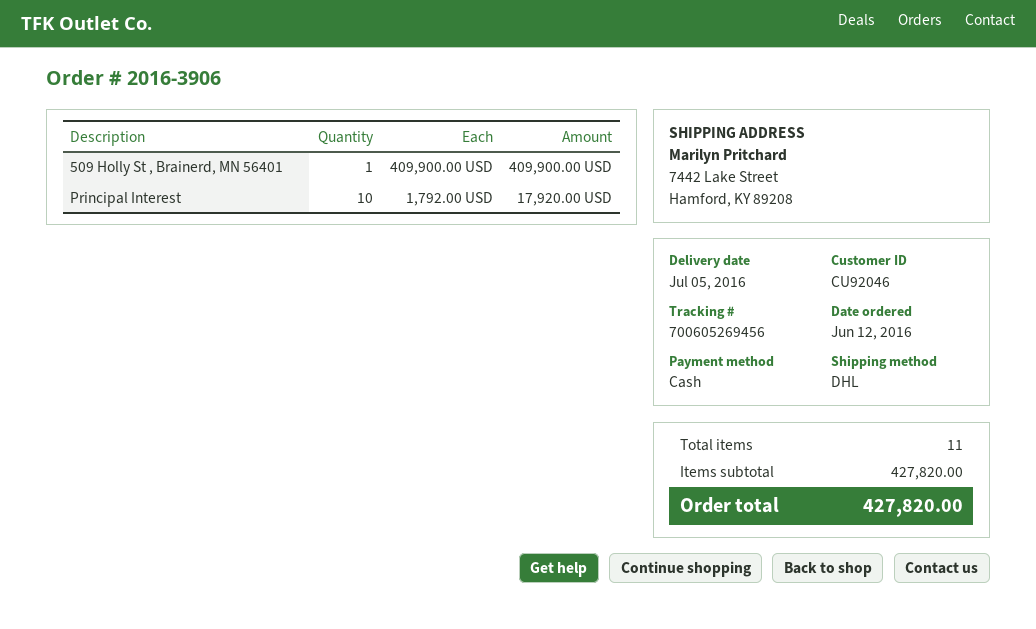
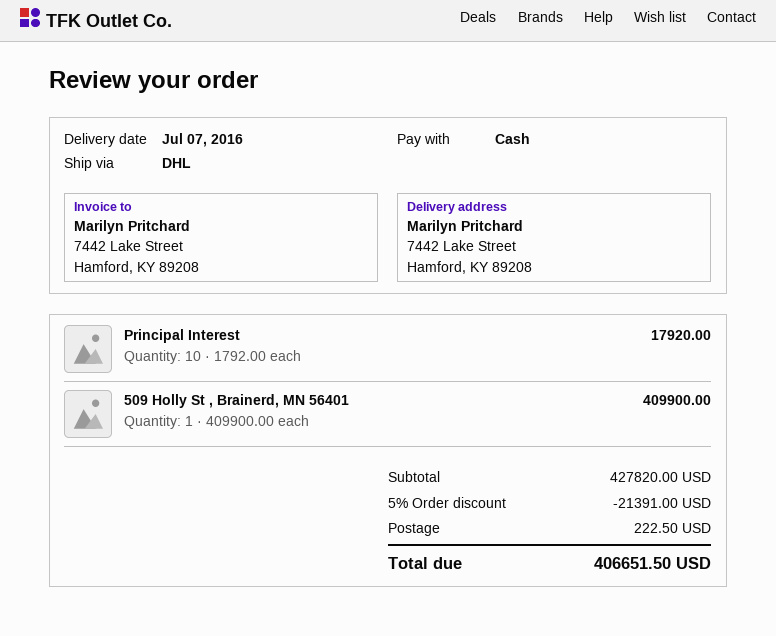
delivery date: 2016-07-05 -> 2016-07-07
discount: none -> 5% = 21391.00
shipping: none -> 222.50
total: 427820.00 -> 406651.50

